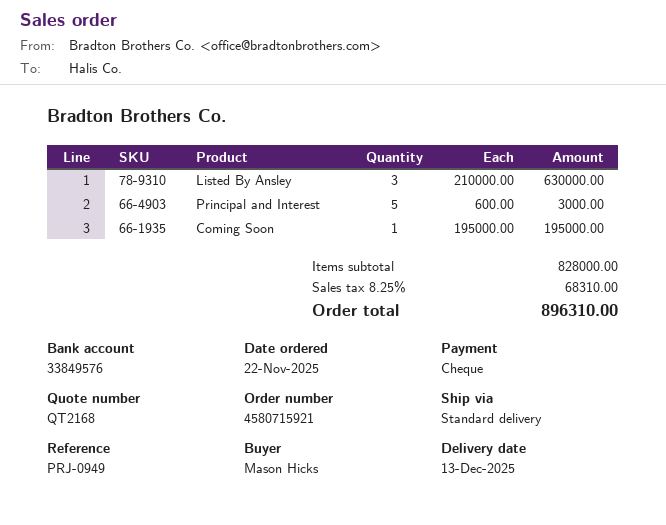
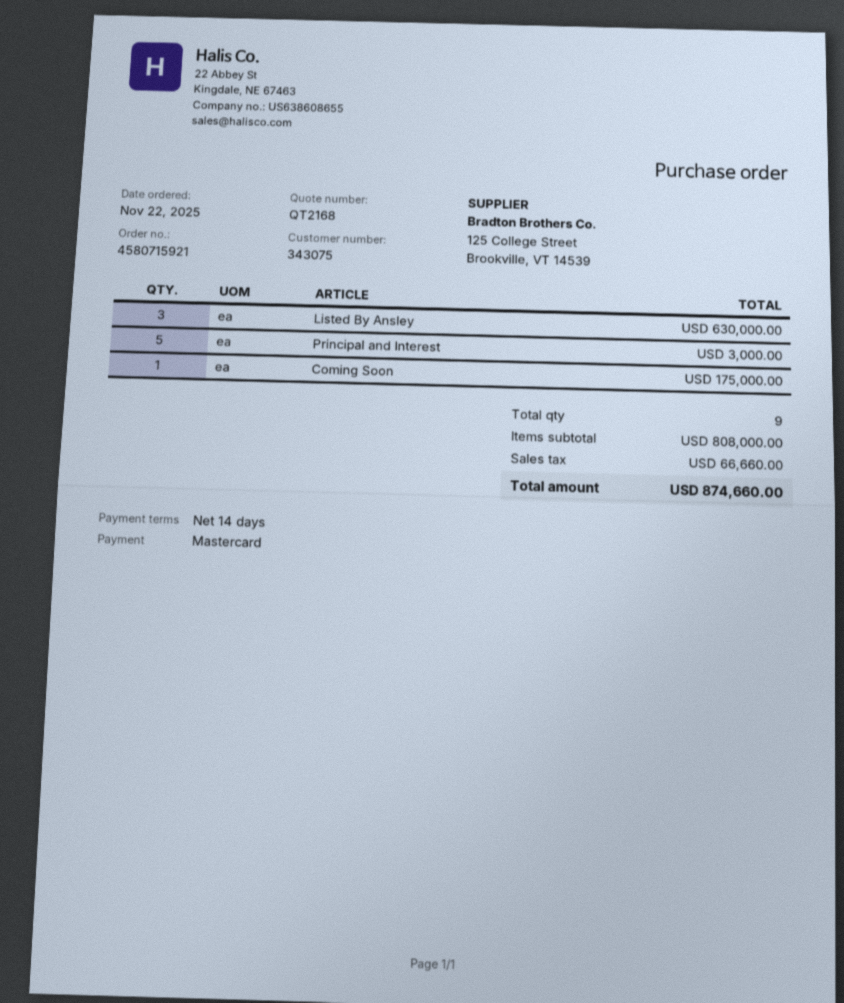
payment method: cheque -> Mastercard
Coming Soon: 1 for 195000.00 -> 1 for 175000.00
subtotal: 828000.00 -> 808000.00
tax: 68310.00 -> 66660.00
total: 896310.00 -> 874660.00

